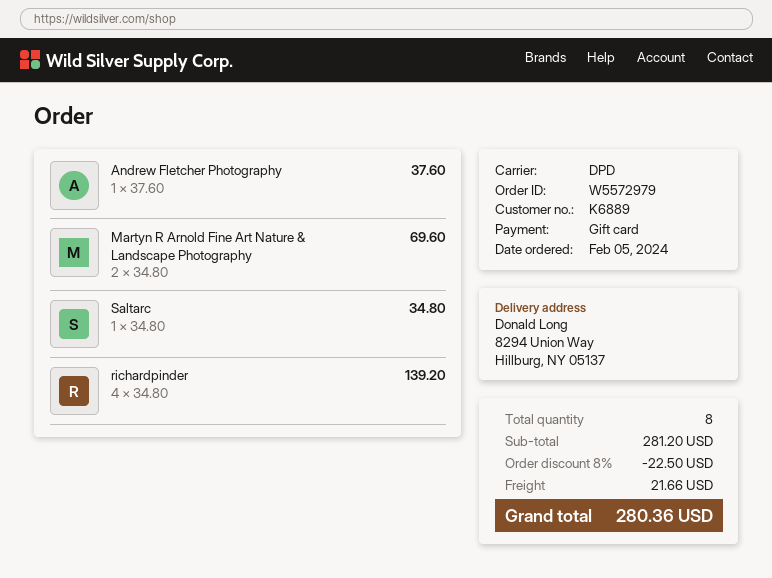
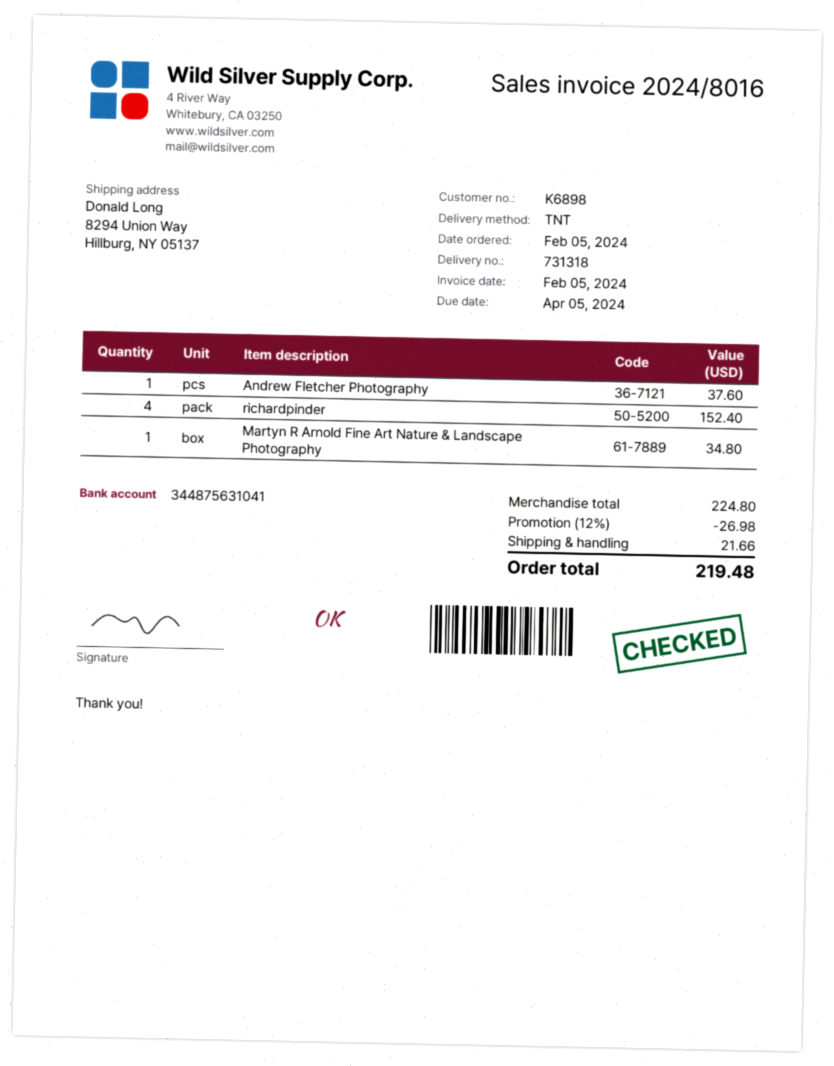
customer number: K6889 -> K6898
shipping method: DPD -> TNT
Martyn R Arnold Fine Art Nature & Landscape Photography: 2 for 69.60 -> 1 for 34.80
Saltarc: 1 for 34.80 -> none
richardpinder: 4 for 139.20 -> 4 for 152.40
subtotal: 281.20 -> 224.80
discount: 8% = 22.50 -> 12% = 26.98
total: 280.36 -> 219.48

